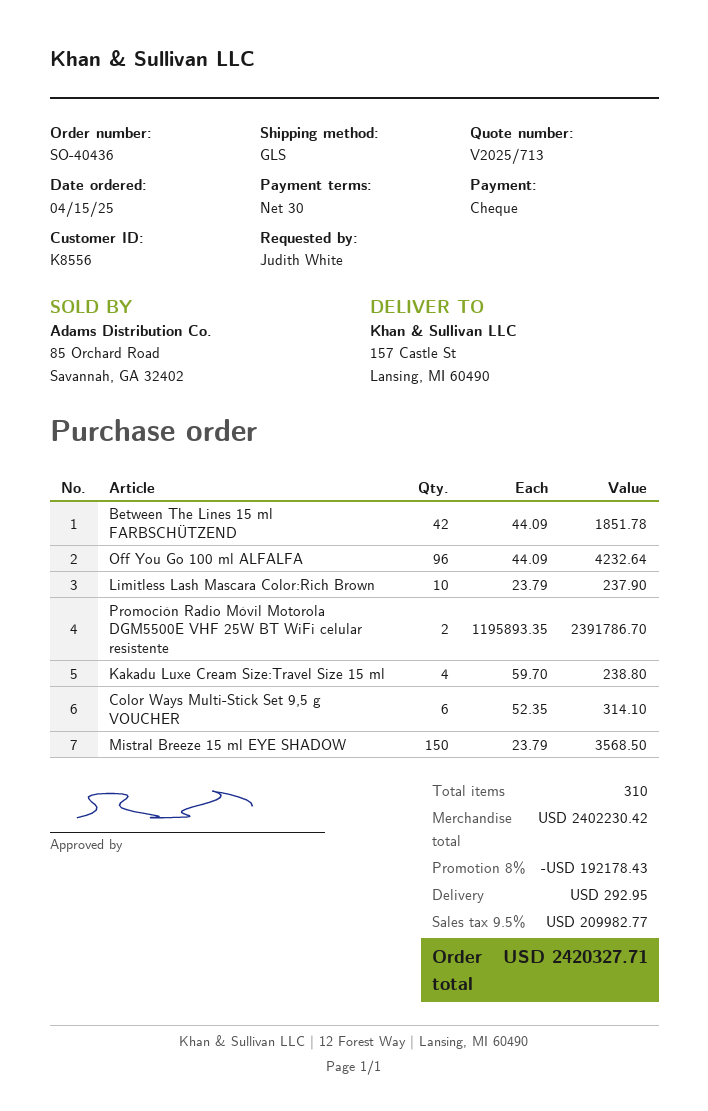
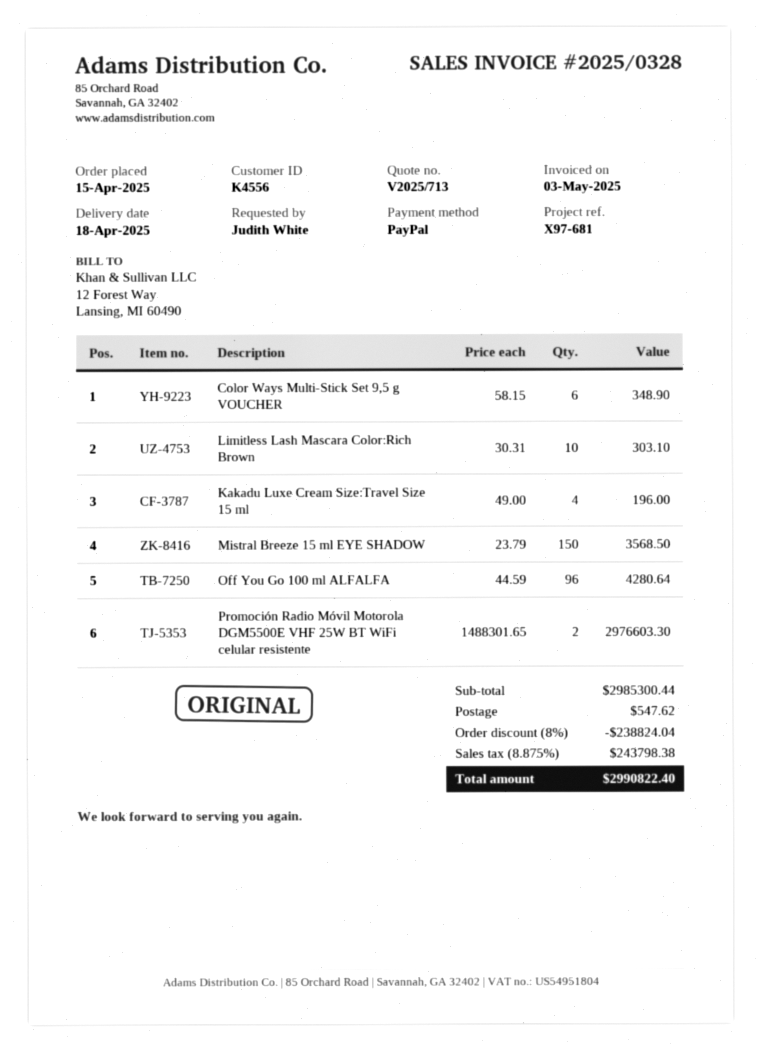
customer number: K8556 -> K4556
payment method: cheque -> PayPal
Between The Lines 15 ml FARBSCHÜTZEND: 42 x 44.09 = 1851.78 -> none
Off You Go 100 ml ALFALFA: 96 x 44.09 = 4232.64 -> 96 x 44.59 = 4280.64
Limitless Lash Mascara Color:Rich Brown: 10 x 23.79 = 237.90 -> 10 x 30.31 = 303.10
Promoción Radio Móvil Motorola DGM5500E VHF 25W BT WiFi celular resistente: 2 x 1195893.35 = 2391786.70 -> 2 x 1488301.65 = 2976603.30
Kakadu Luxe Cream Size:Travel Size 15 ml: 4 x 59.70 = 238.80 -> 4 x 49.00 = 196.00
Color Ways Multi-Stick Set 9,5 g VOUCHER: 6 x 52.35 = 314.10 -> 6 x 58.15 = 348.90
subtotal: 2402230.42 -> 2985300.44
discount: 8% = 192178.43 -> 8% = 238824.04
shipping: 292.95 -> 547.62
tax: 9.5% = 209982.77 -> 8.875% = 243798.38
total: 2420327.71 -> 2990822.40

